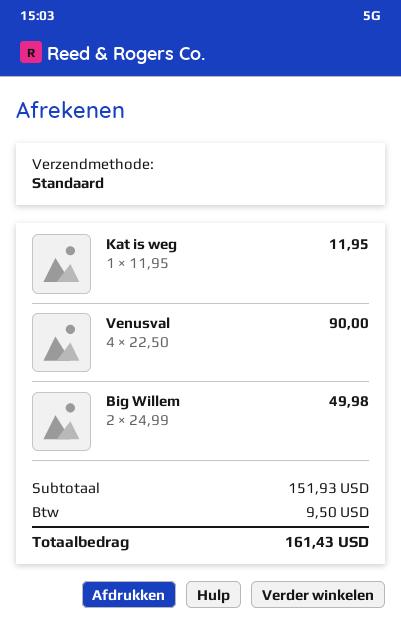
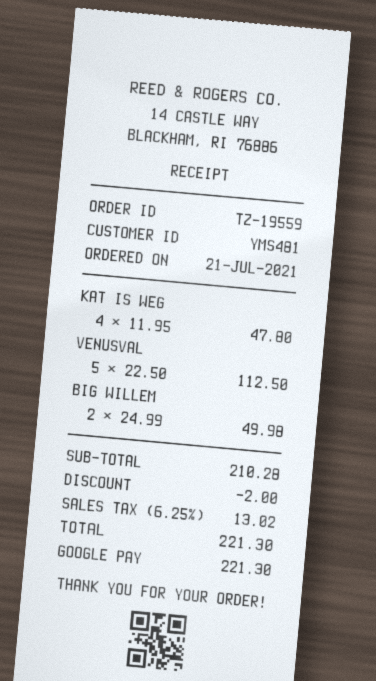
Kat is weg: 1 x 11.95 = 11.95 -> 4 x 11.95 = 47.80
Venusval: 4 x 22.50 = 90.00 -> 5 x 22.50 = 112.50
subtotal: 151.93 -> 210.28
discount: none -> 2.00
tax: 9.50 -> 13.02
total: 161.43 -> 221.30

